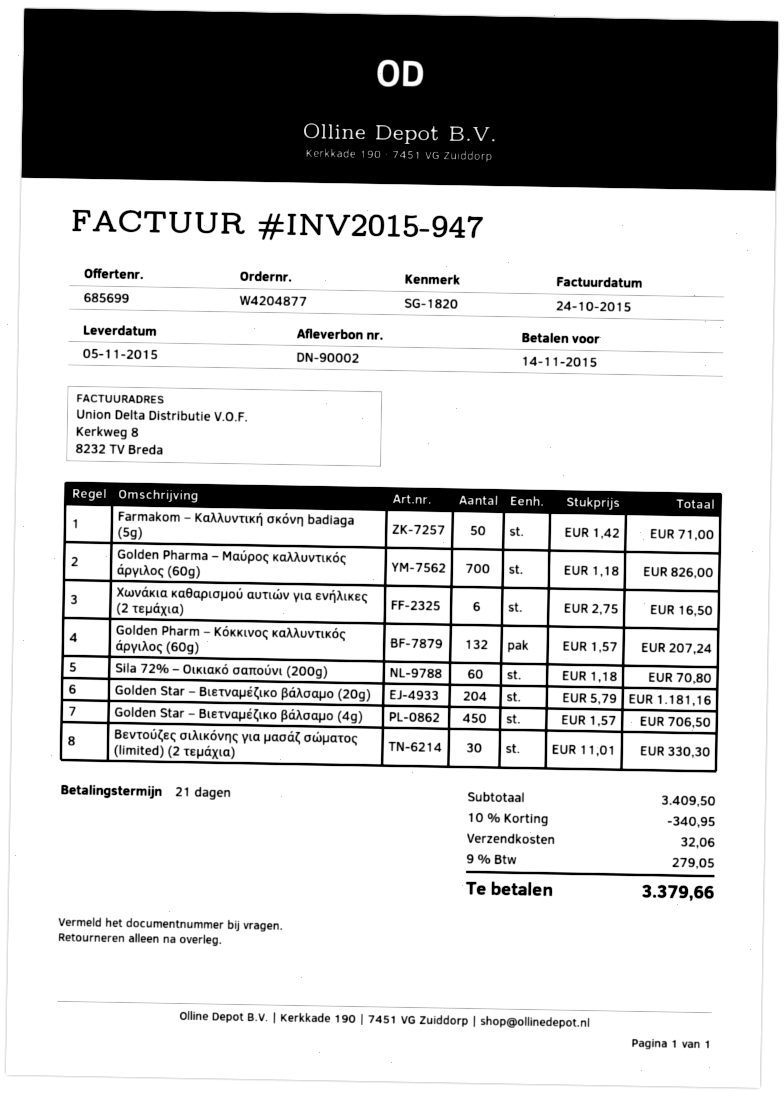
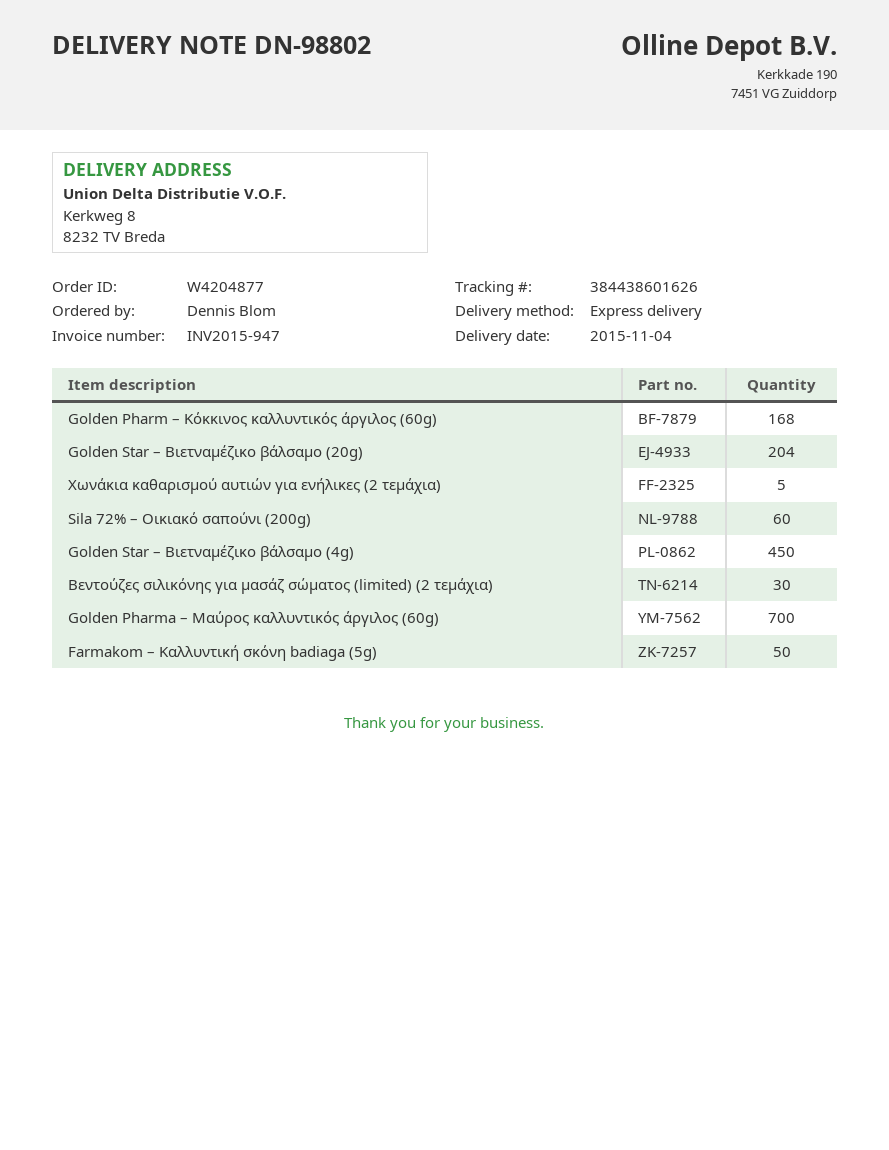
delivery note number: DN-90002 -> DN-98802
delivery date: 2015-11-05 -> 2015-11-04
Χωνάκια καθαρισμού αυτιών για ενήλικες (2 τεμάχια): 6 -> 5
Golden Pharm – Κόκκινος καλλυντικός άργιλος (60g): 132 -> 168

